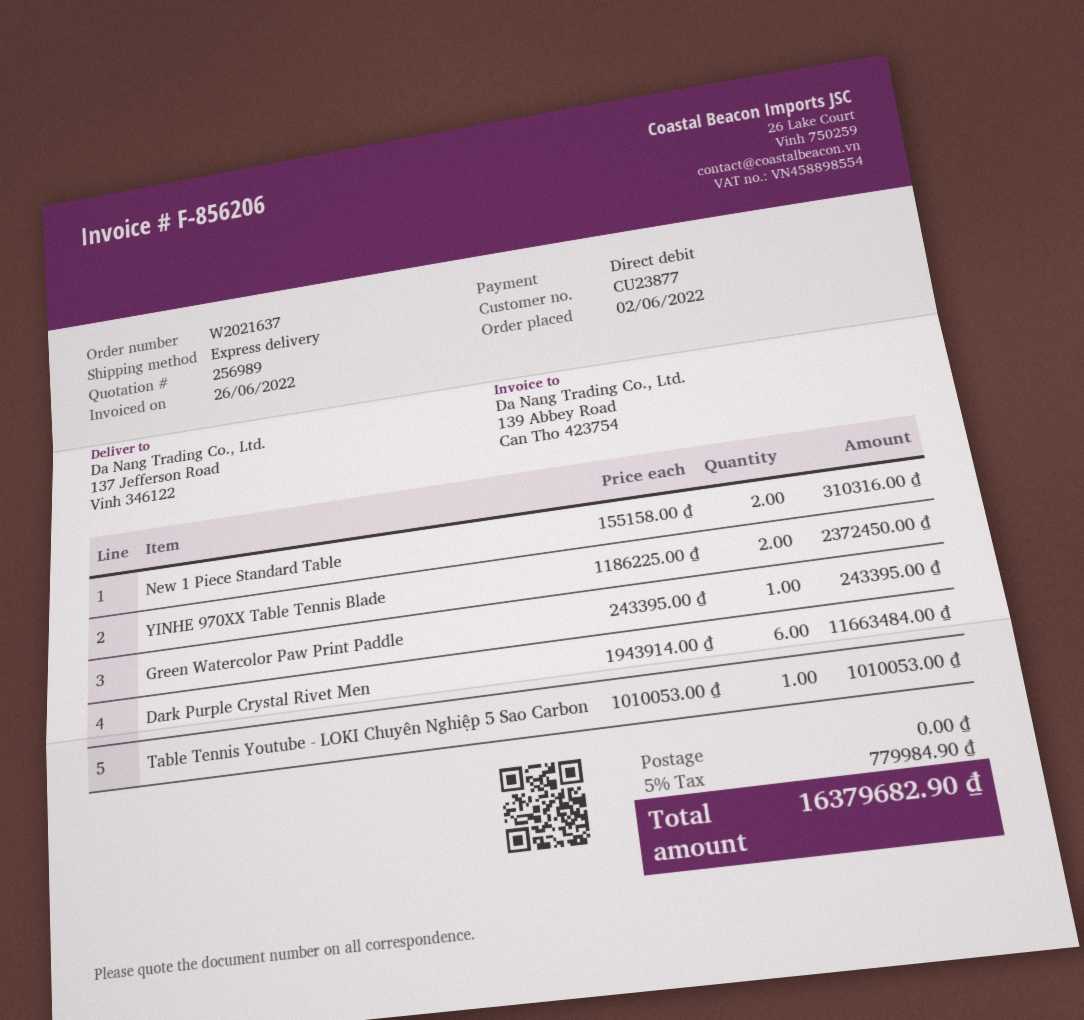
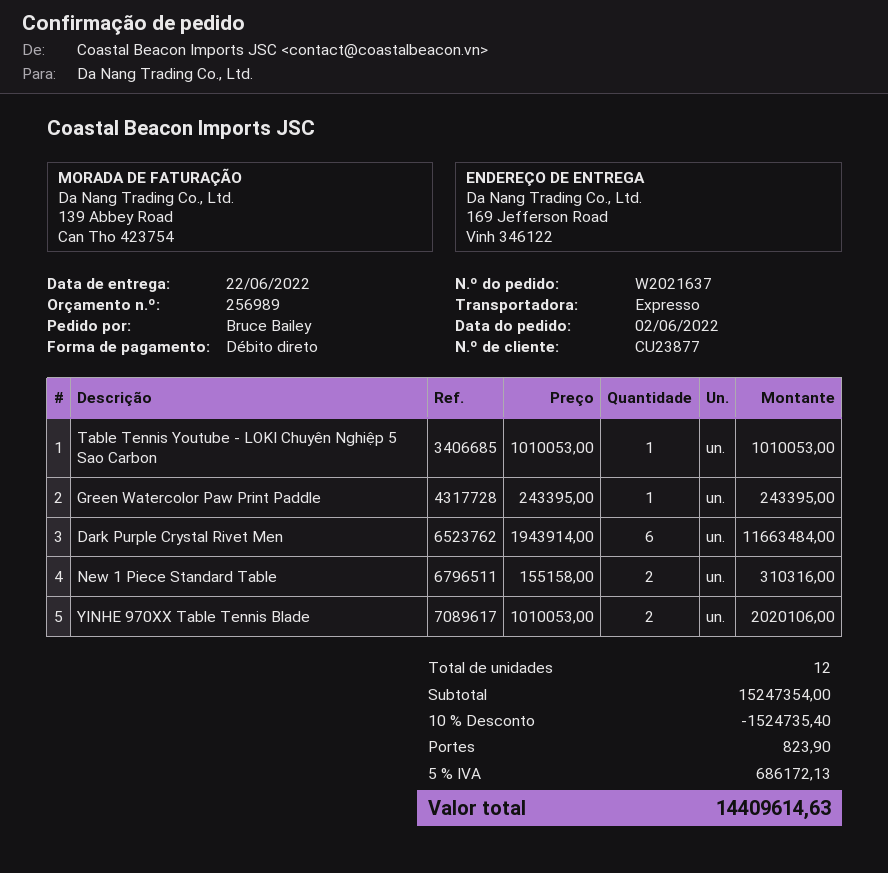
ship to: 137 Jefferson Road, Vinh 346122 -> 169 Jefferson Road, Vinh 346122
YINHE 970XX Table Tennis Blade: 2 x 1186225.00 = 2372450.00 -> 2 x 1010053.00 = 2020106.00
discount: none -> 10% = 1524735.40
shipping: 0.00 -> 823.90
tax: 5% = 779984.90 -> 5% = 686172.13
total: 16379682.90 -> 14409614.63

